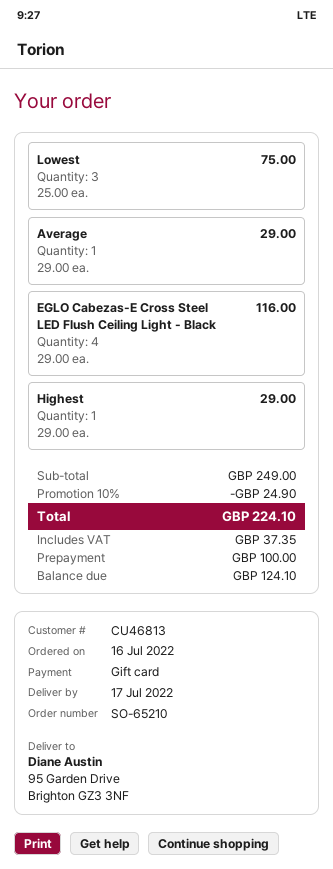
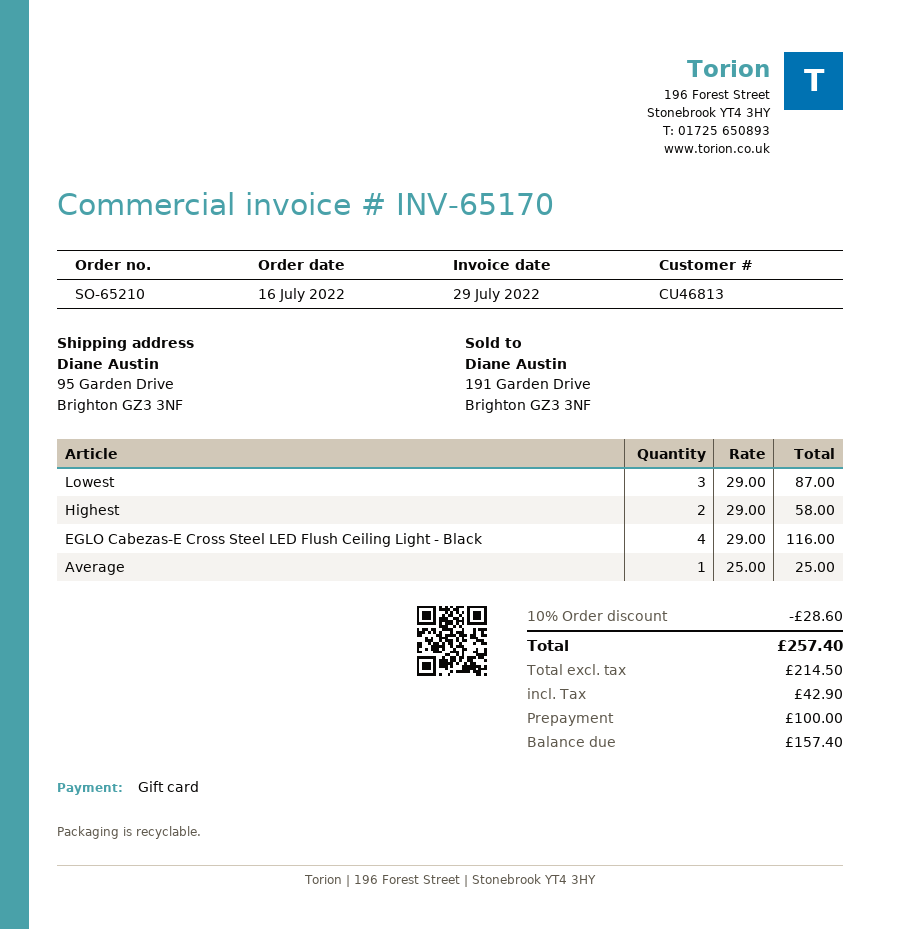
Lowest: 3 x 25.00 = 75.00 -> 3 x 29.00 = 87.00
Average: 1 x 29.00 = 29.00 -> 1 x 25.00 = 25.00
Highest: 1 x 29.00 = 29.00 -> 2 x 29.00 = 58.00
discount: 10% = 24.90 -> 10% = 28.60
tax: 37.35 -> 42.90
total: 224.10 -> 257.40
balance: 124.10 -> 157.40

